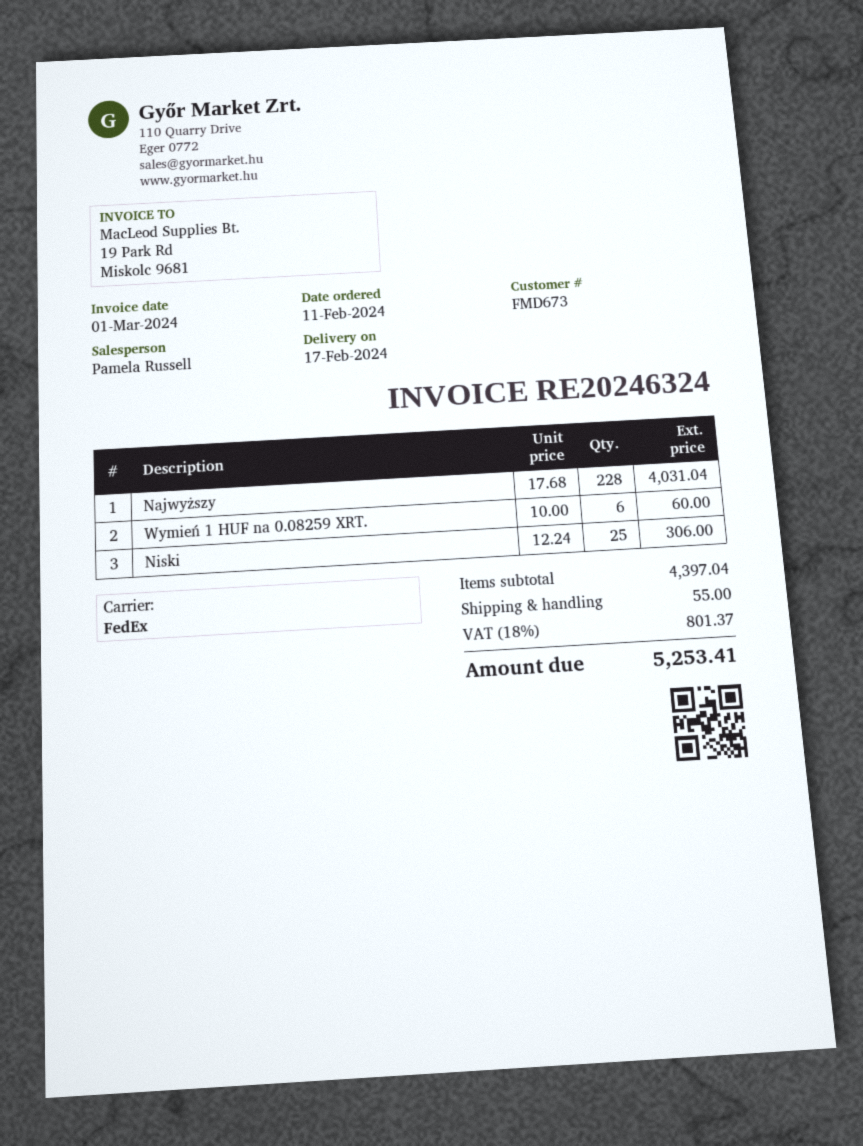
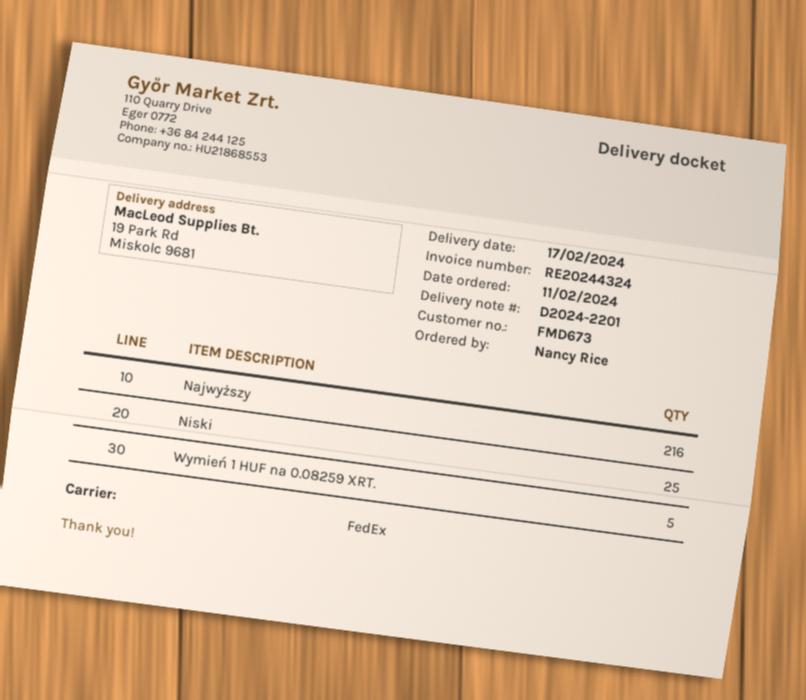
invoice number: RE20246324 -> RE20244324
Najwyższy: 228 -> 216
Wymień 1 HUF na 0.08259 XRT.: 6 -> 5

